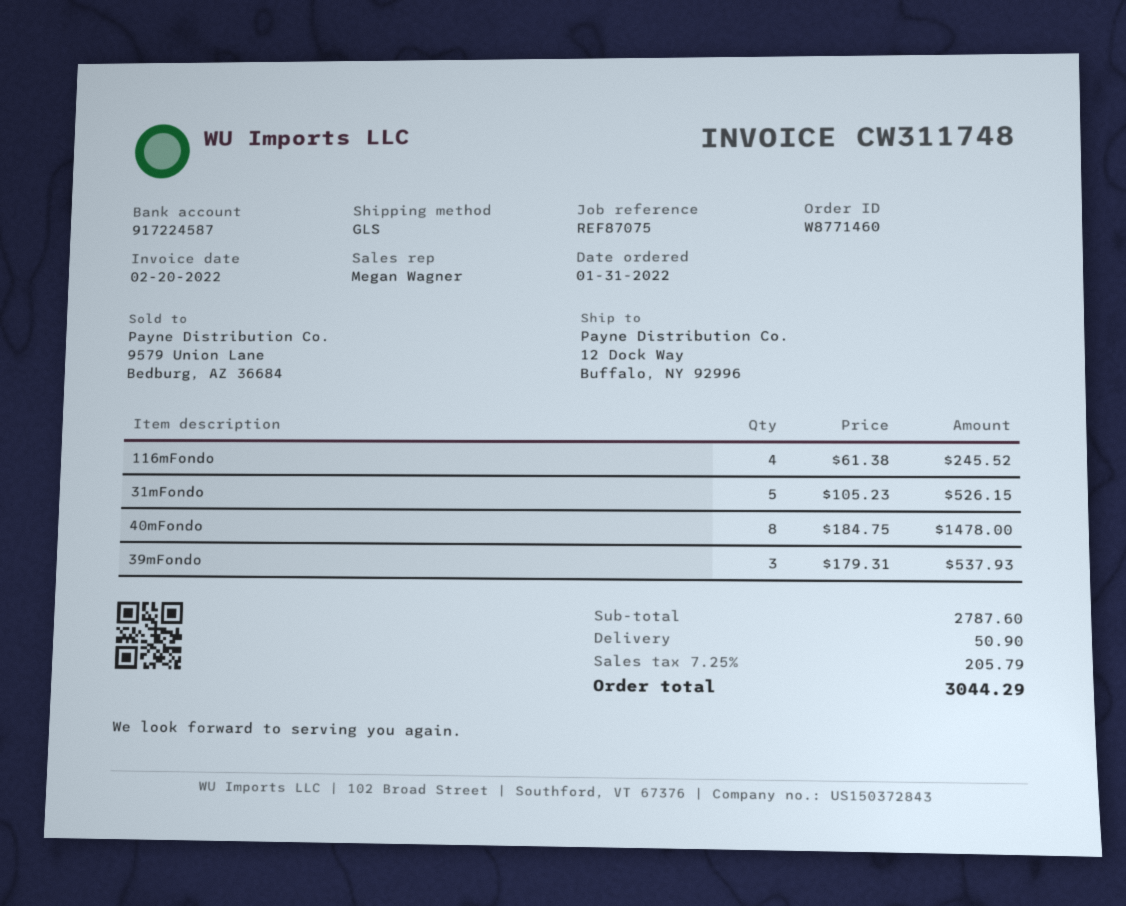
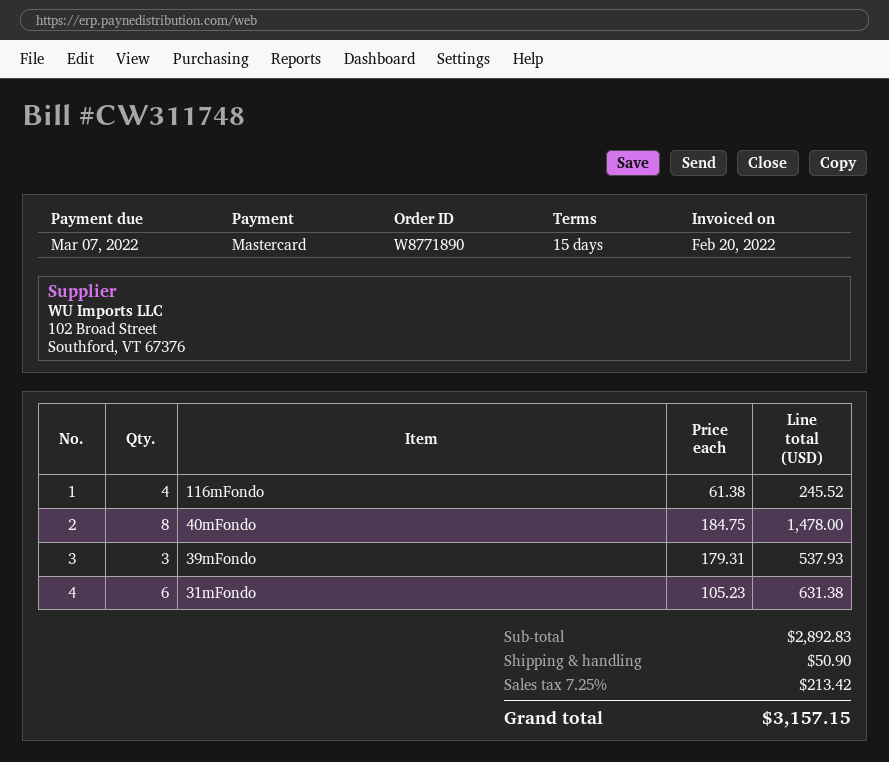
order number: W8771460 -> W8771890
31mFondo: 5 x 105.23 = 526.15 -> 6 x 105.23 = 631.38
subtotal: 2787.60 -> 2892.83
tax: 7.25% = 205.79 -> 7.25% = 213.42
total: 3044.29 -> 3157.15

